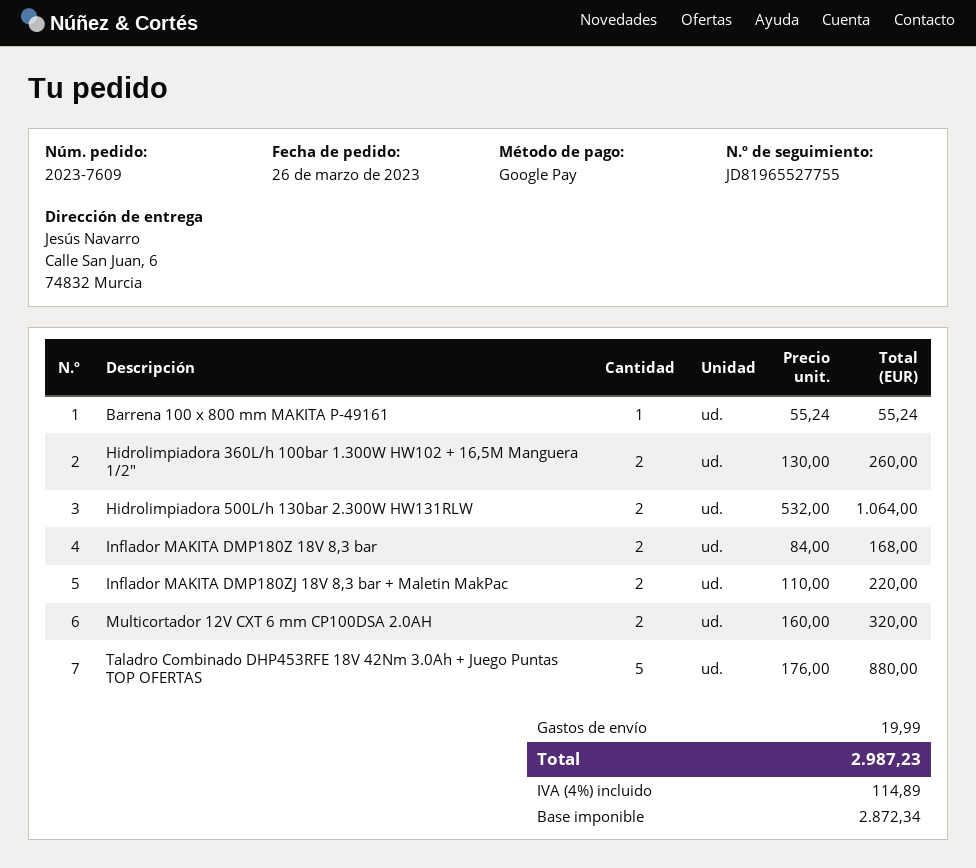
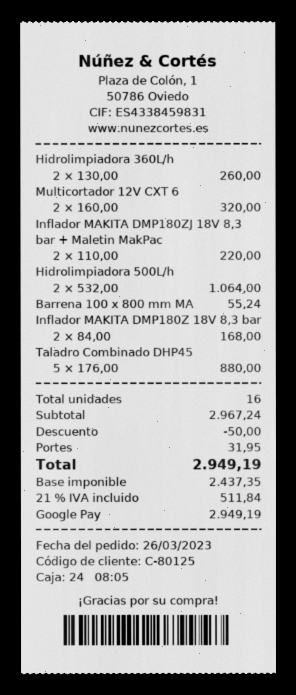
discount: none -> 50.00
shipping: 19.99 -> 31.95
net: 2872.34 -> 2437.35
tax: 4% = 114.89 -> 21% = 511.84
total: 2987.23 -> 2949.19

